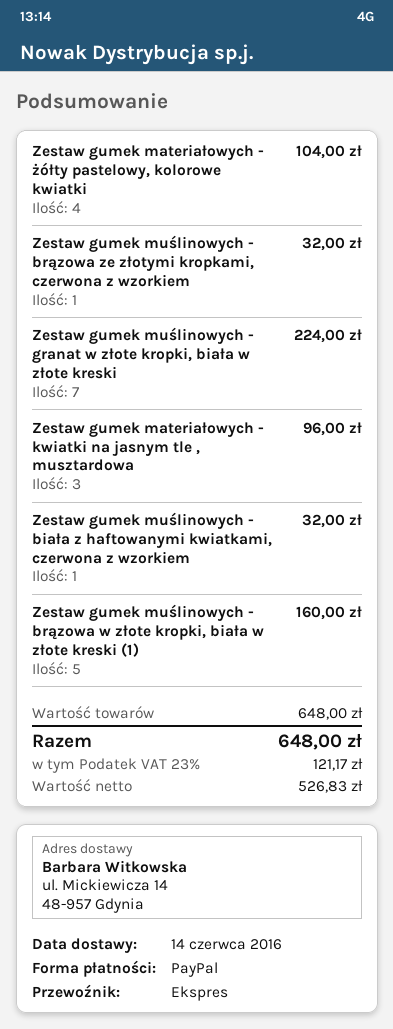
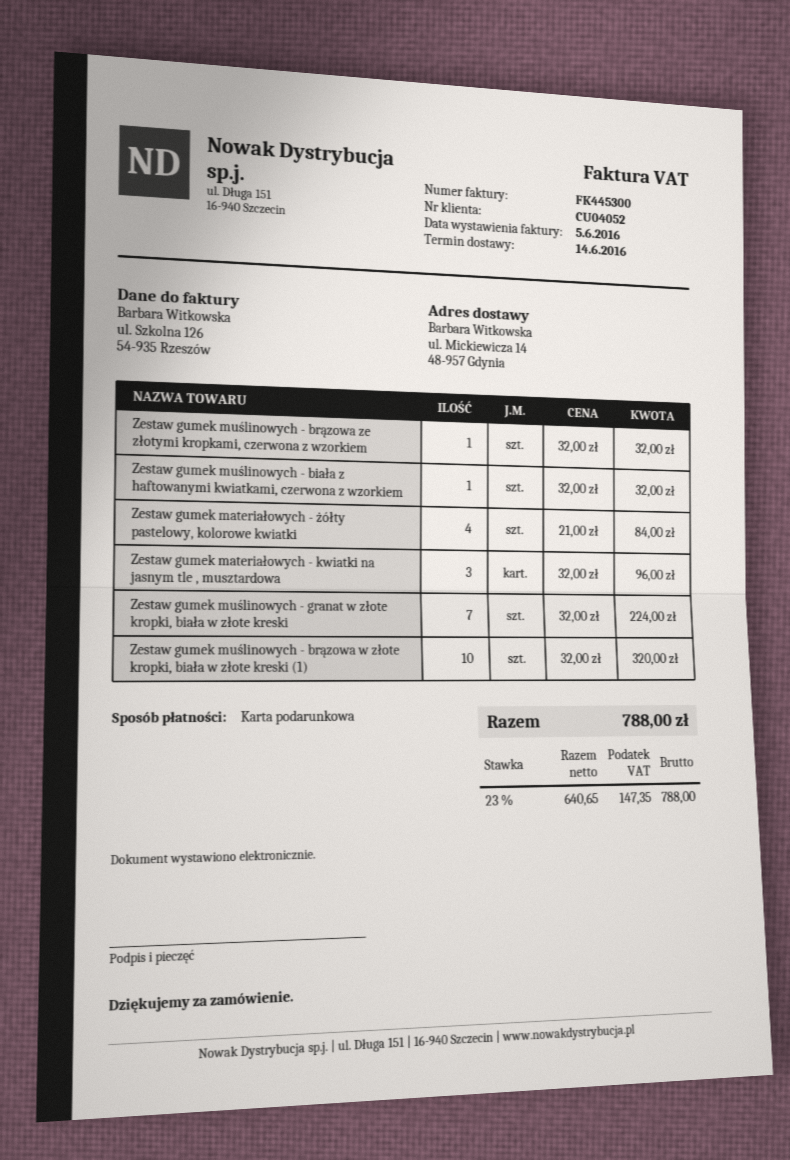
payment method: PayPal -> gift card
Zestaw gumek materiałowych - żółty pastelowy, kolorowe kwiatki: 4 for 104.00 -> 4 for 84.00
Zestaw gumek muślinowych - brązowa w złote kropki, biała w złote kreski (1): 5 for 160.00 -> 10 for 320.00
net: 526.83 -> 640.65
tax: 23% = 121.17 -> 23% = 147.35
total: 648.00 -> 788.00

